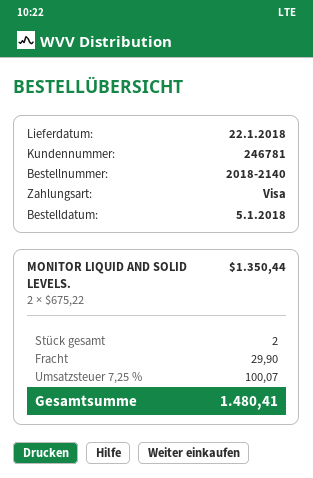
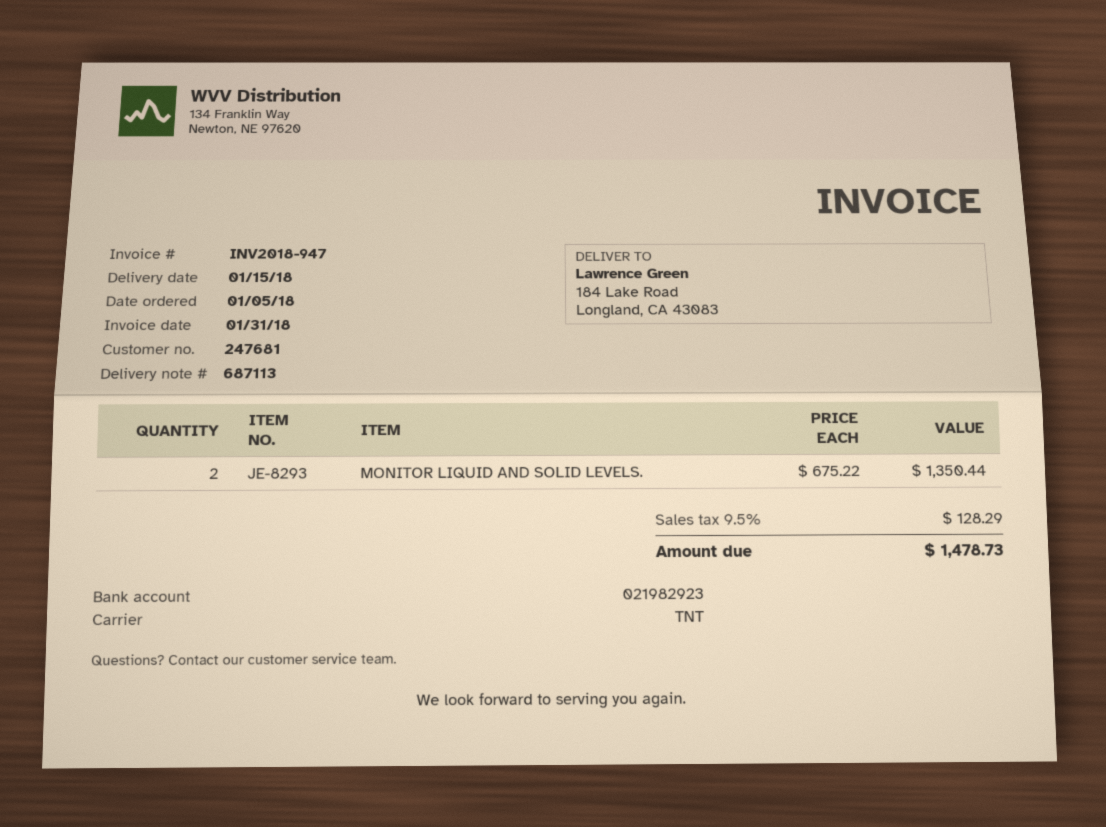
delivery date: 2018-01-22 -> 2018-01-15
customer number: 246781 -> 247681
shipping: 29.90 -> none
tax: 7.25% = 100.07 -> 9.5% = 128.29
total: 1480.41 -> 1478.73

